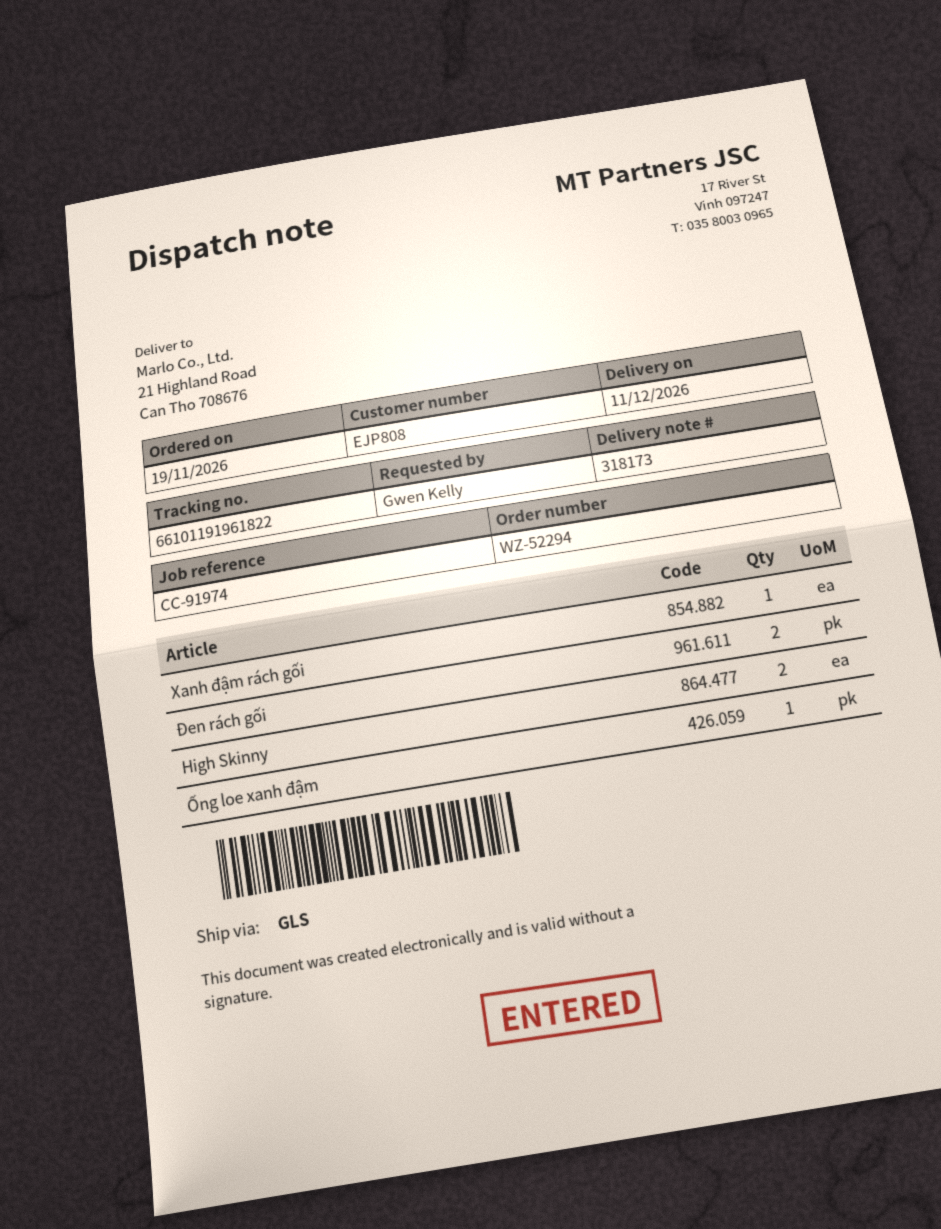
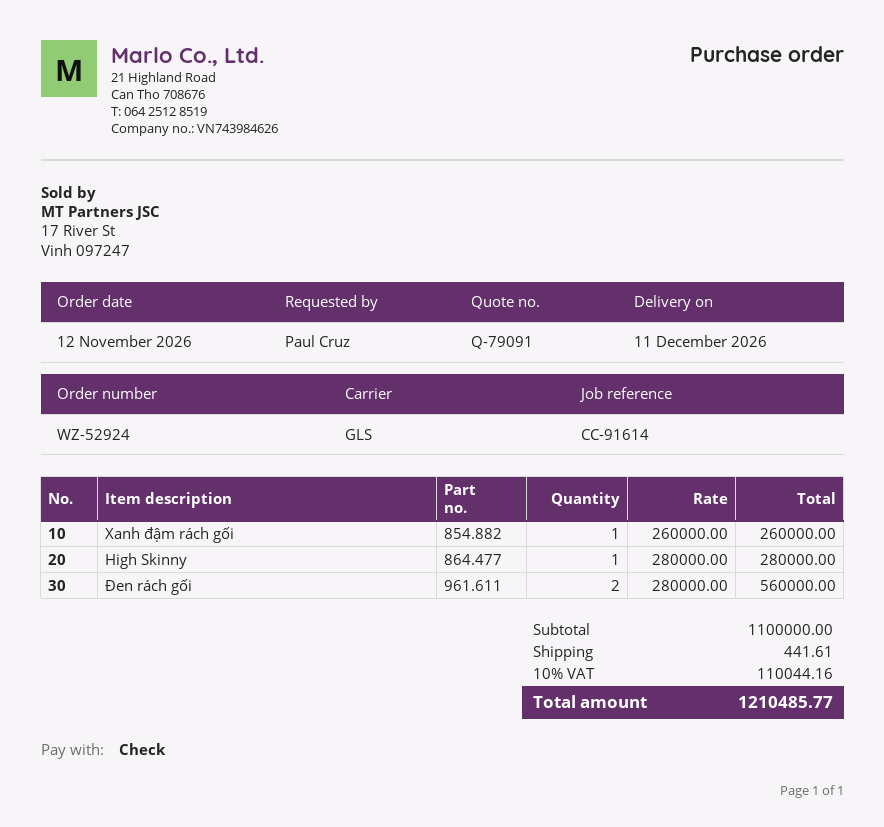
order number: WZ-52294 -> WZ-52924
order date: 2026-11-19 -> 2026-11-12
reference: CC-91974 -> CC-91614
ordered by: Gwen Kelly -> Paul Cruz
High Skinny: 2 -> 1
Ống loe xanh đậm: 1 -> none

